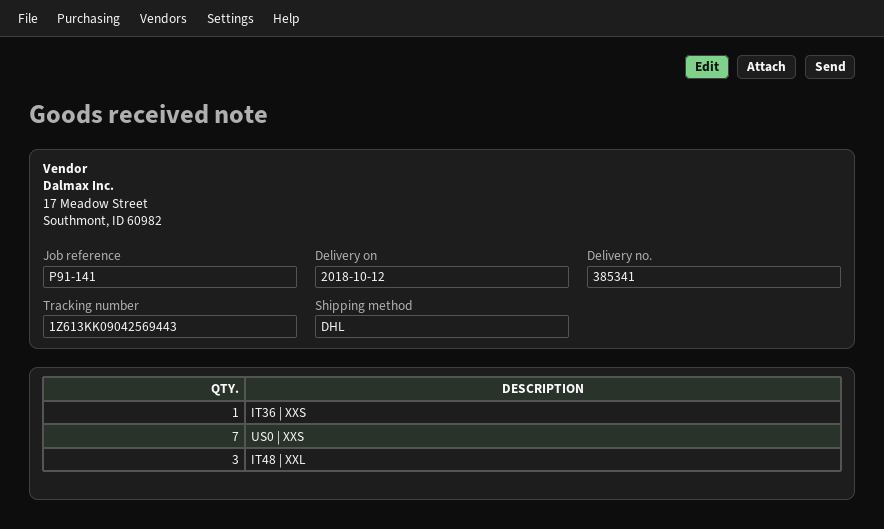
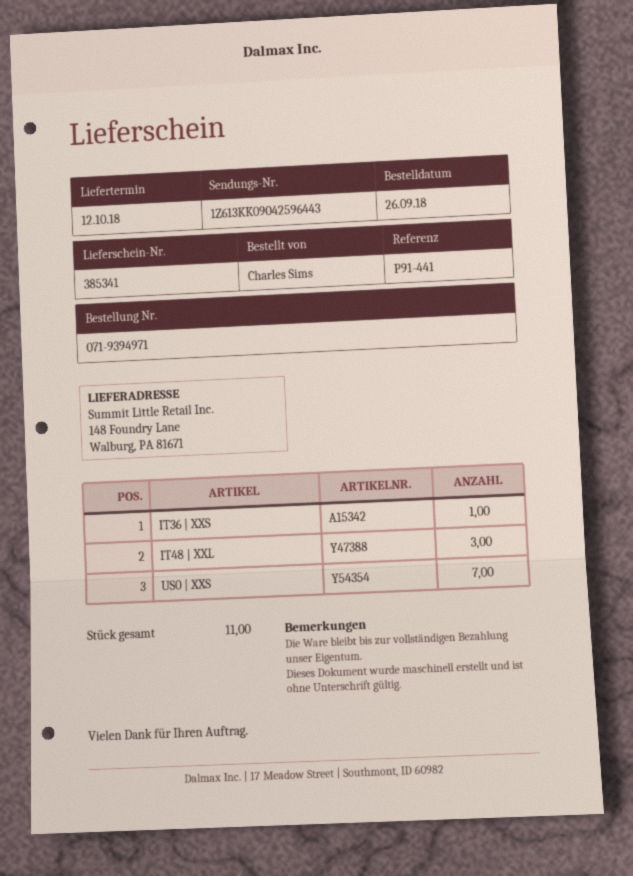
reference: P91-141 -> P91-441
tracking number: 1Z613KK09042569443 -> 1Z613KK09042596443

